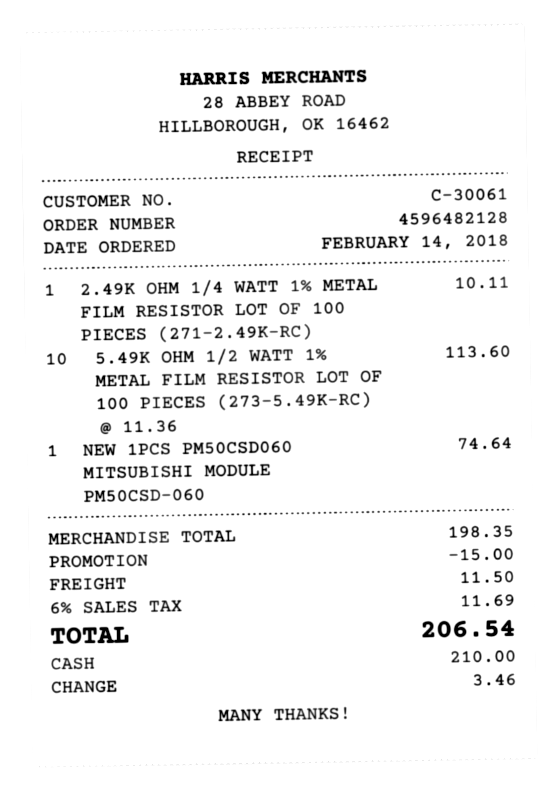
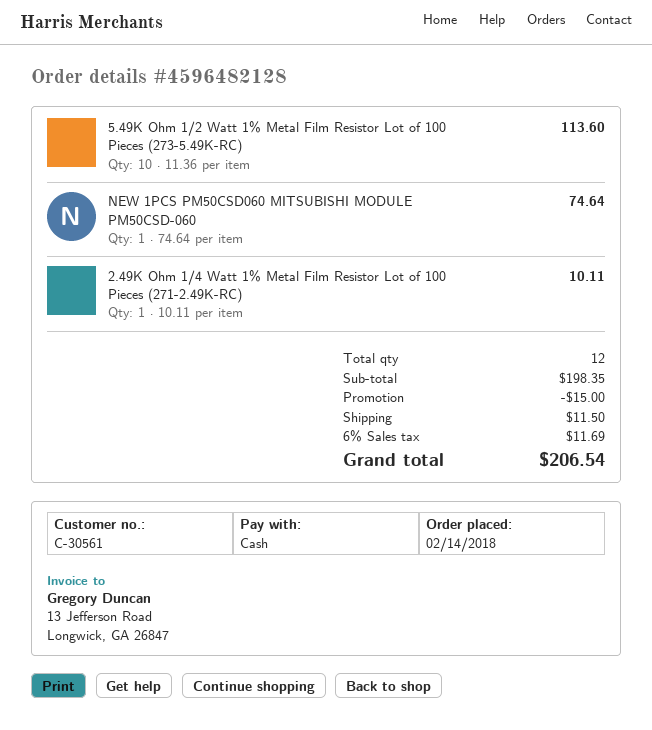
customer number: C-30061 -> C-30561

